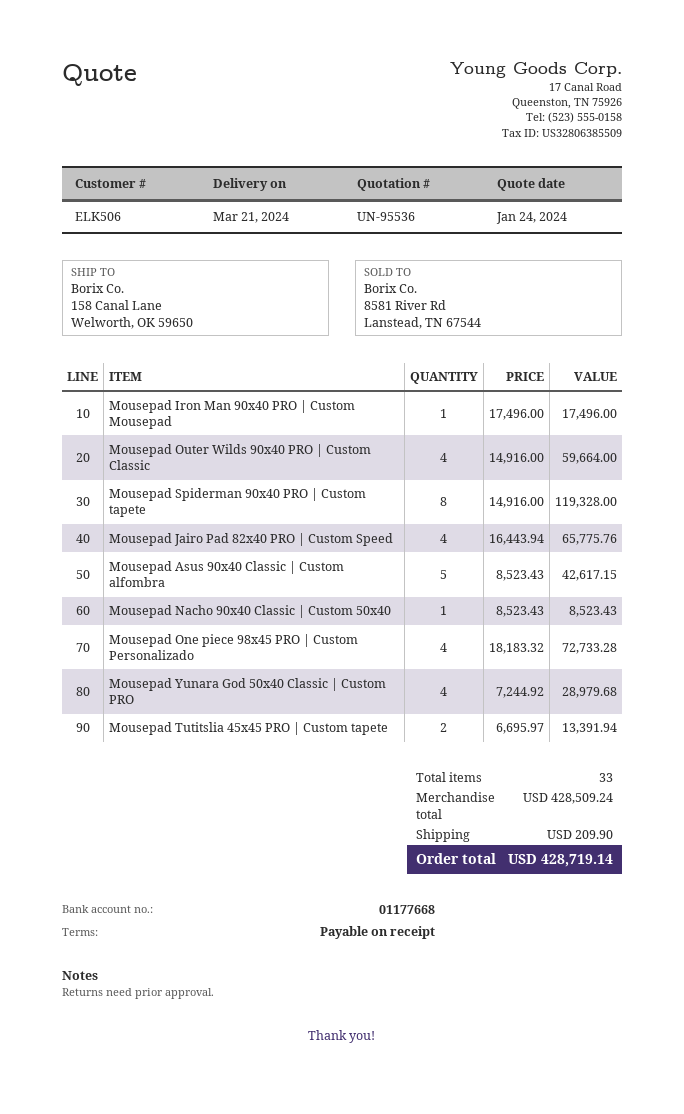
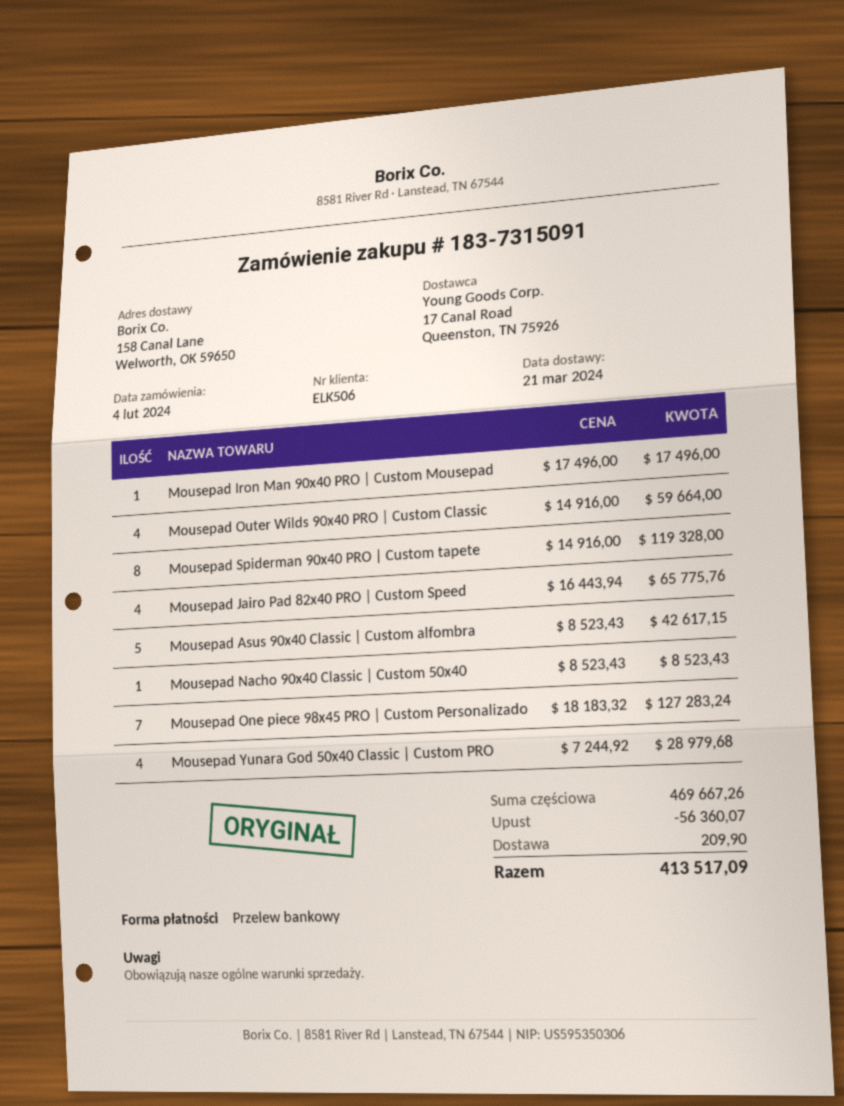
Mousepad One piece 98x45 PRO | Custom Personalizado: 4 x 18183.32 = 72733.28 -> 7 x 18183.32 = 127283.24
Mousepad Tutitslia 45x45 PRO | Custom tapete: 2 x 6695.97 = 13391.94 -> none
subtotal: 428509.24 -> 469667.26
discount: none -> 56360.07
total: 428719.14 -> 413517.09

